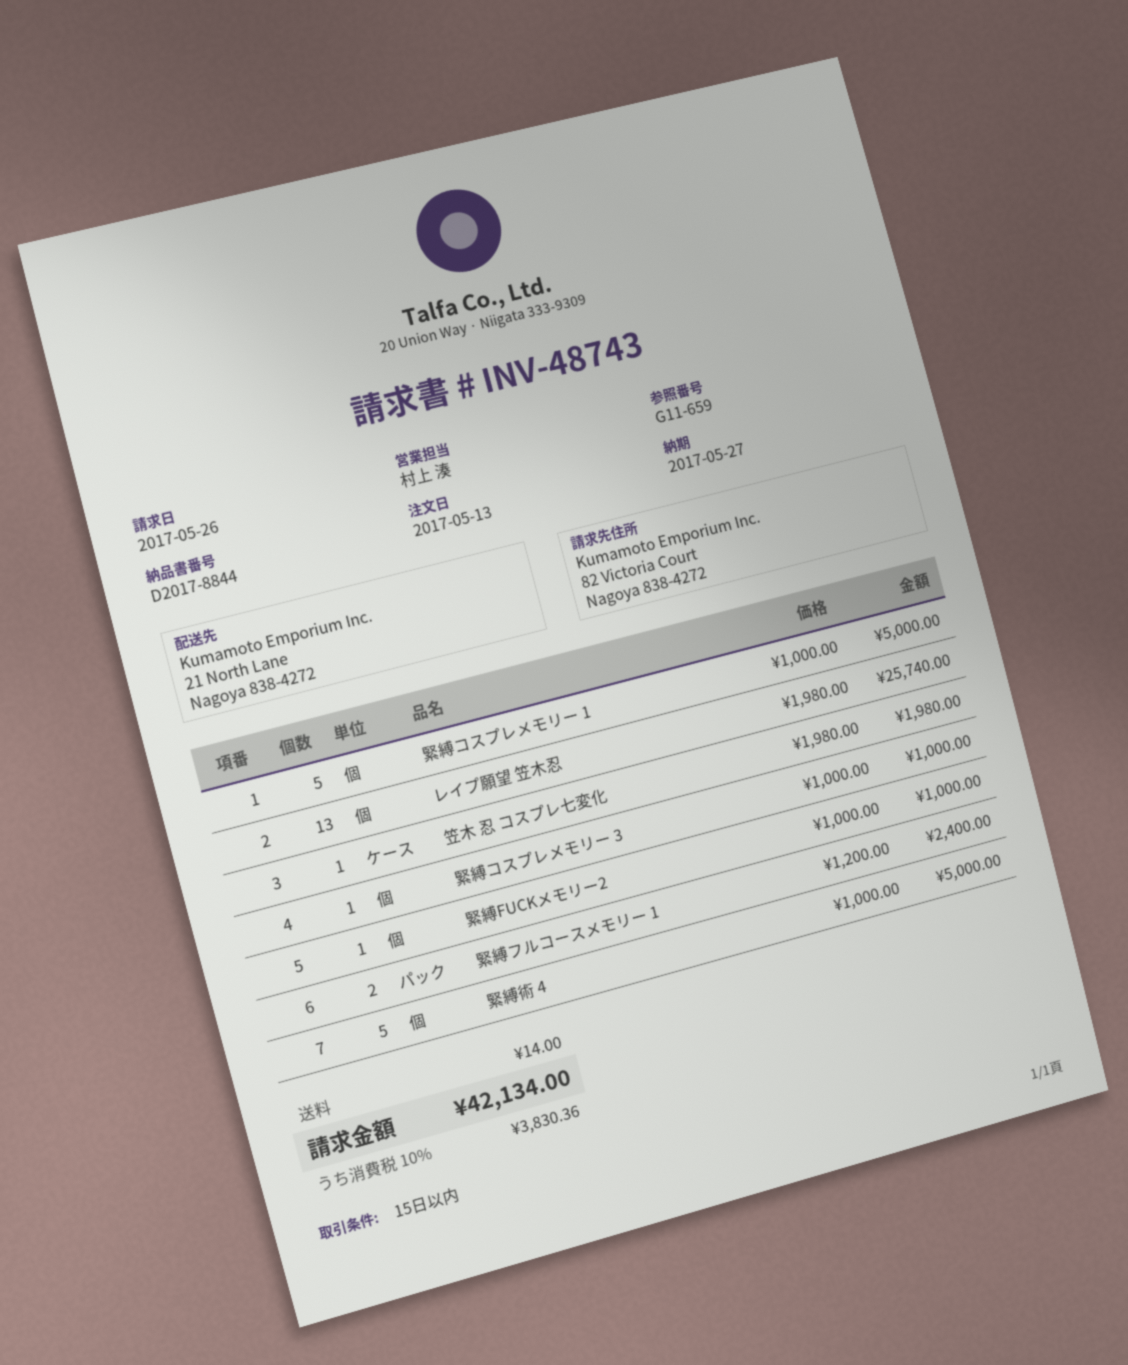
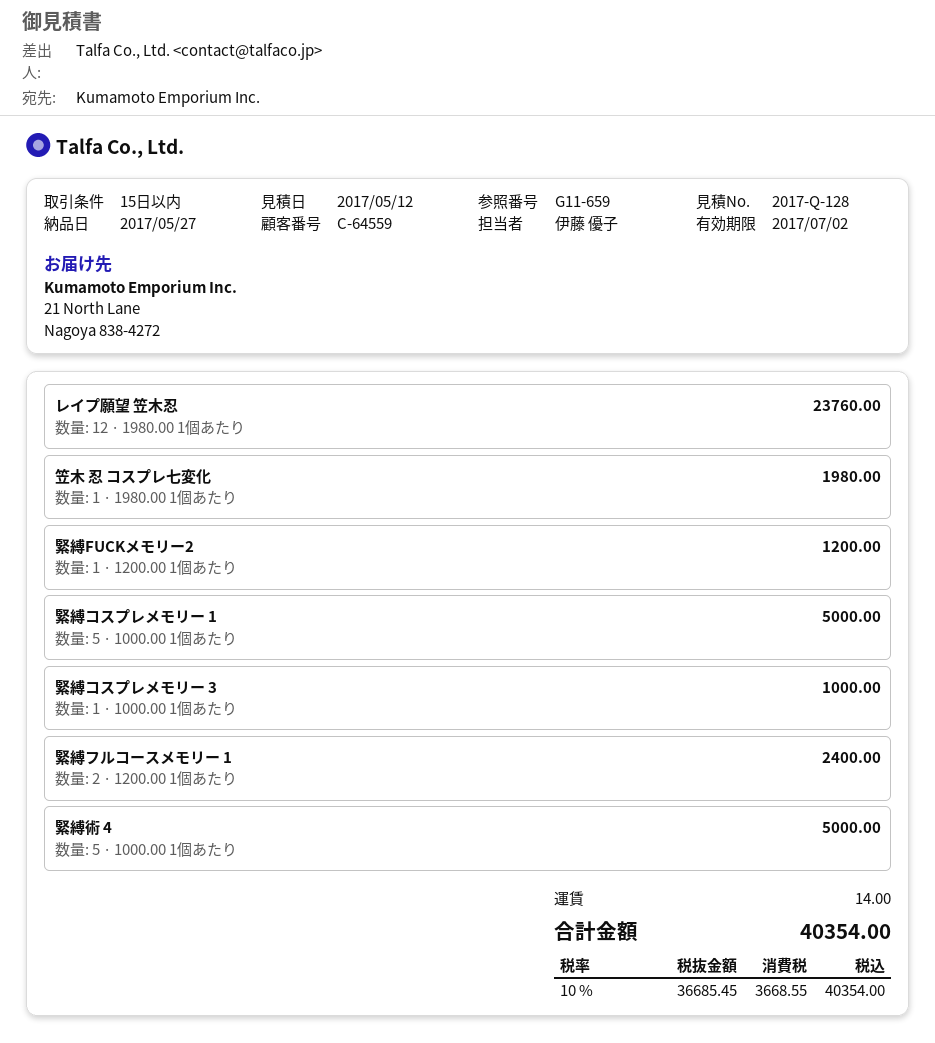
sales rep: 村上 湊 -> 伊藤 優子
レイプ願望 笠木忍: 13 x 1980.00 = 25740.00 -> 12 x 1980.00 = 23760.00
緊縛FUCKメモリー2: 1 x 1000.00 = 1000.00 -> 1 x 1200.00 = 1200.00
tax: 10% = 3830.36 -> 10% = 3668.55
total: 42134.00 -> 40354.00

